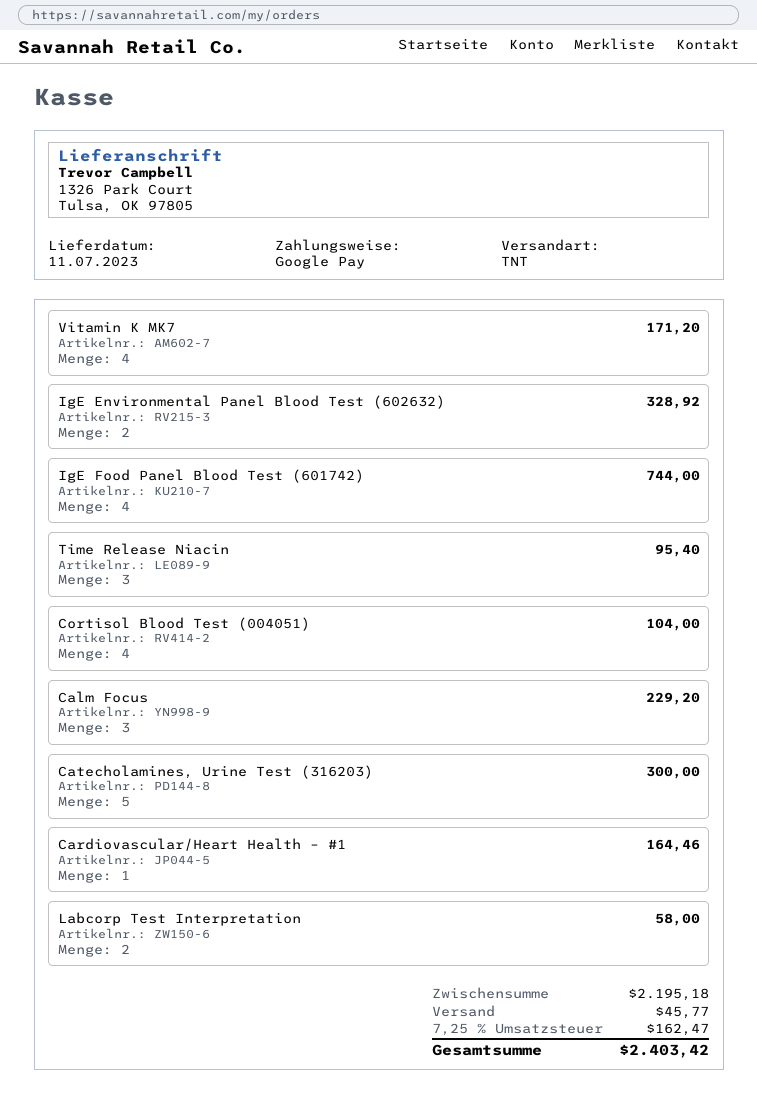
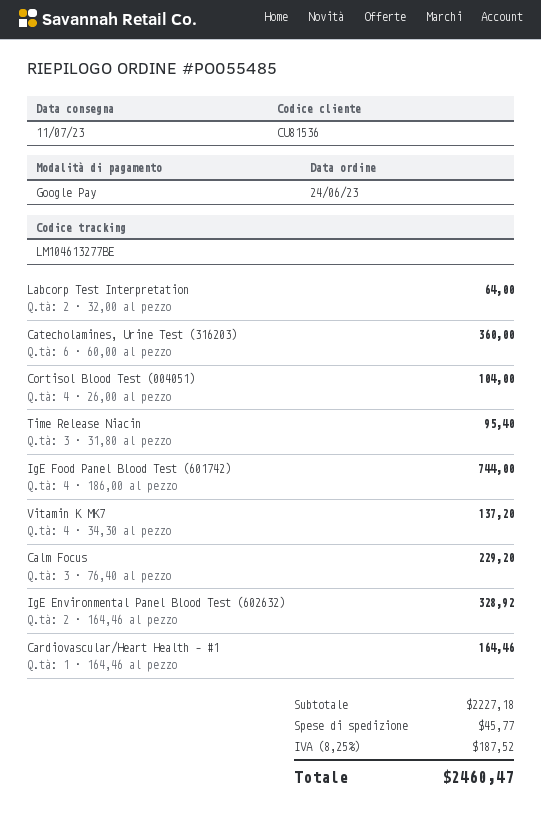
Vitamin K MK7: 4 for 171.20 -> 4 for 137.20
Catecholamines, Urine Test (316203): 5 for 300.00 -> 6 for 360.00
Labcorp Test Interpretation: 2 for 58.00 -> 2 for 64.00
subtotal: 2195.18 -> 2227.18
tax: 7.25% = 162.47 -> 8.25% = 187.52
total: 2403.42 -> 2460.47

